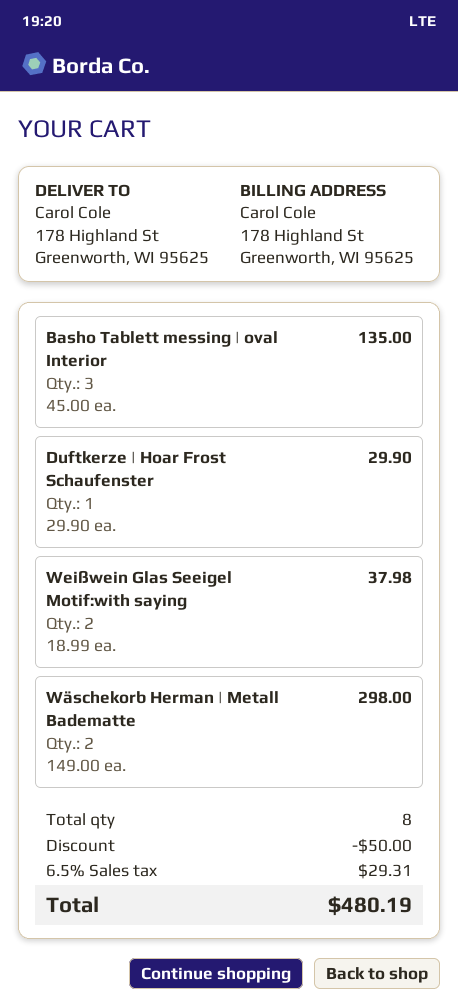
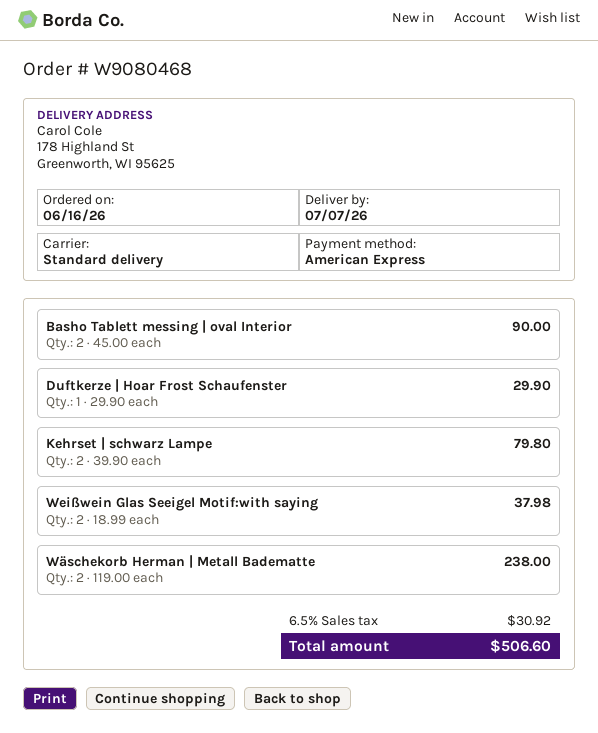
Basho Tablett messing | oval Interior: 3 x 45.00 = 135.00 -> 2 x 45.00 = 90.00
Wäschekorb Herman | Metall Badematte: 2 x 149.00 = 298.00 -> 2 x 119.00 = 238.00
Kehrset | schwarz Lampe: none -> 2 x 39.90 = 79.80
discount: 50.00 -> none
tax: 6.5% = 29.31 -> 6.5% = 30.92
total: 480.19 -> 506.60

